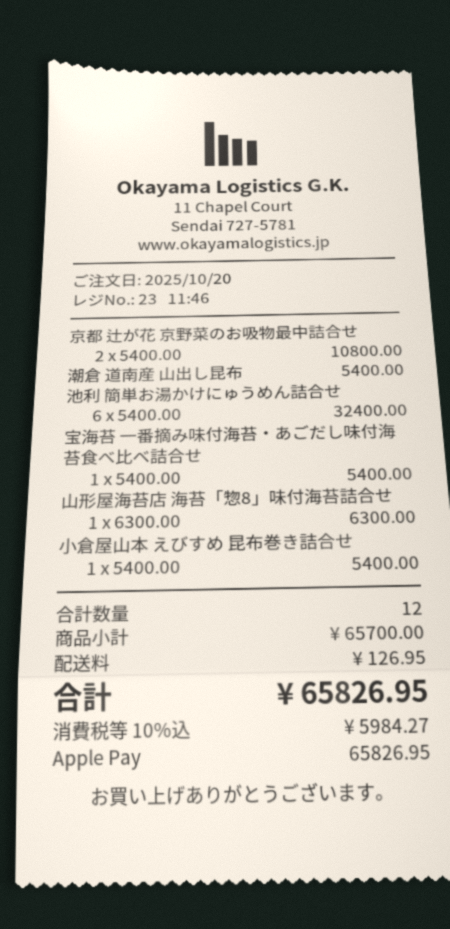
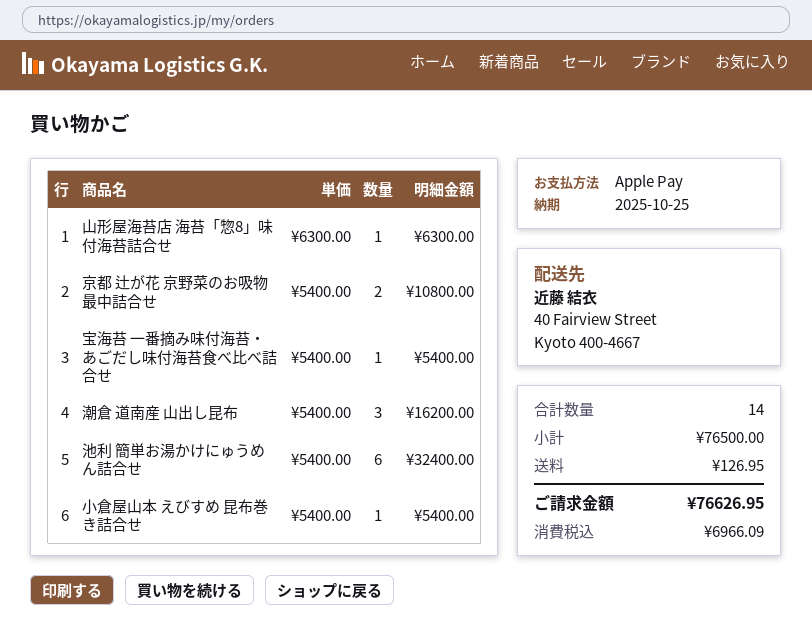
潮倉 道南産 山出し昆布: 1 x 5400.00 = 5400.00 -> 3 x 5400.00 = 16200.00
total quantity: 12 -> 14
subtotal: 65700.00 -> 76500.00
tax: 5984.27 -> 6966.09
total: 65826.95 -> 76626.95

